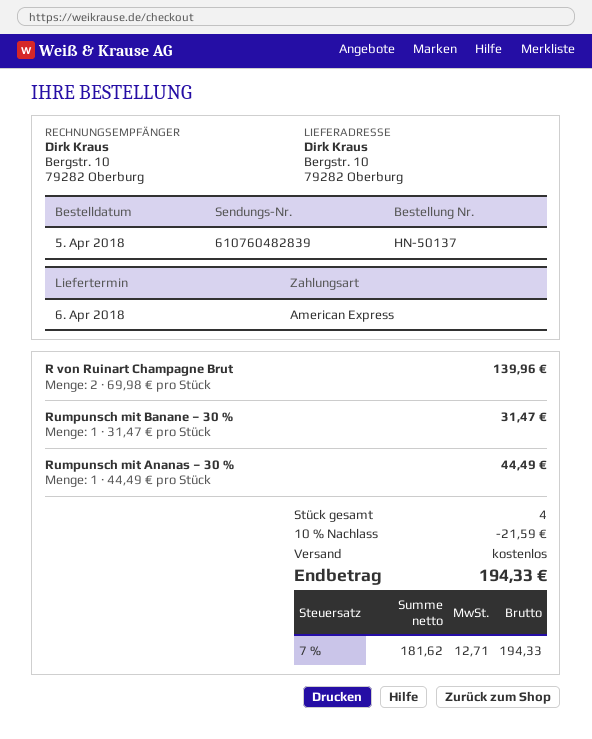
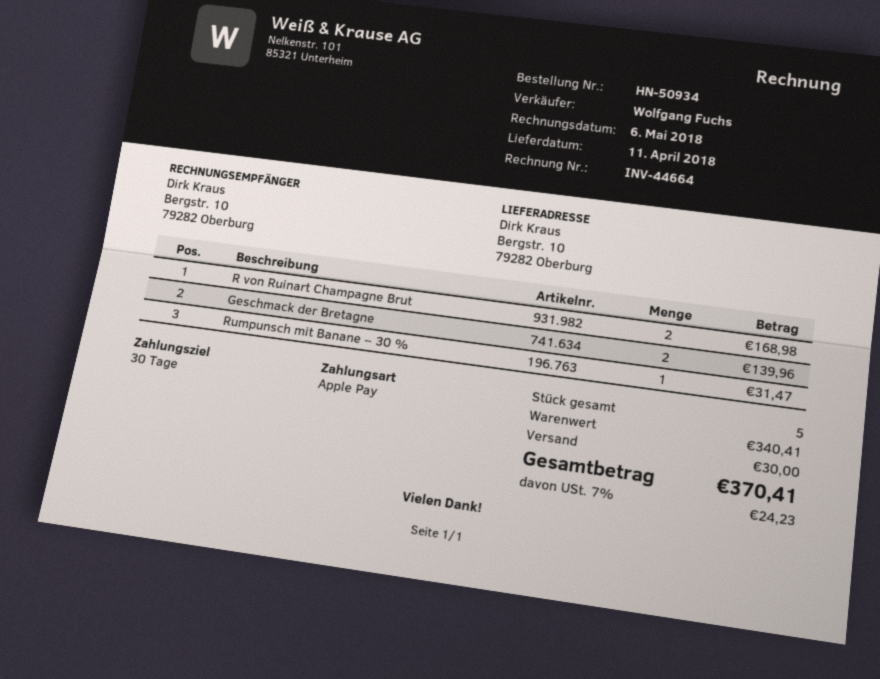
order number: HN-50137 -> HN-50934
delivery date: 2018-04-06 -> 2018-04-11
payment method: American Express -> Apple Pay
R von Ruinart Champagne Brut: 2 for 139.96 -> 2 for 168.98
Rumpunsch mit Ananas – 30 %: 1 for 44.49 -> none
Geschmack der Bretagne: none -> 2 for 139.96
total quantity: 4 -> 5
discount: 10% = 21.59 -> none
shipping: 0.00 -> 30.00
tax: 7% = 12.71 -> 7% = 24.23
total: 194.33 -> 370.41

